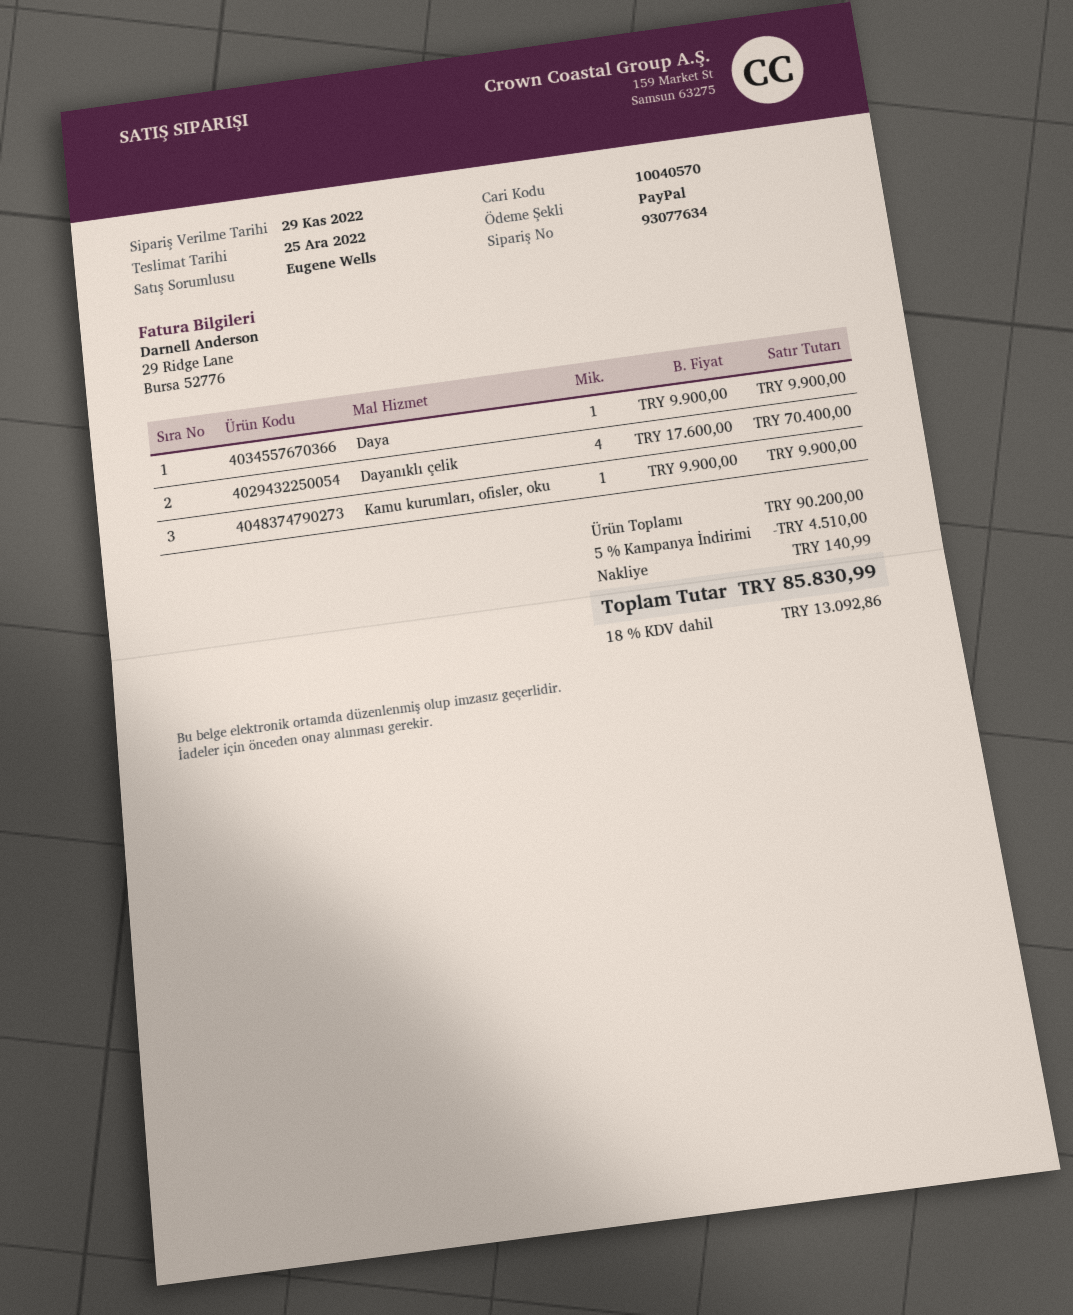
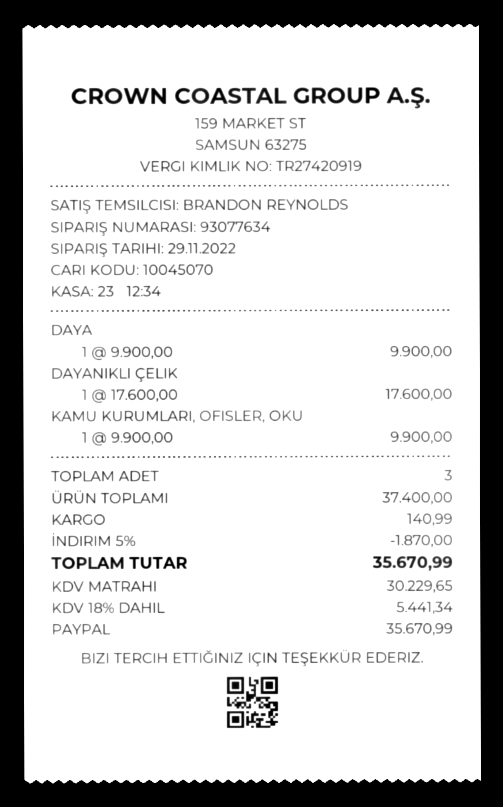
customer number: 10040570 -> 10045070
sales rep: Eugene Wells -> BRANDON REYNOLDS
Dayanıklı çelik: 4 x 17600.00 = 70400.00 -> 1 x 17600.00 = 17600.00
subtotal: 90200.00 -> 37400.00
discount: 5% = 4510.00 -> 5% = 1870.00
tax: 18% = 13092.86 -> 18% = 5441.34
total: 85830.99 -> 35670.99

